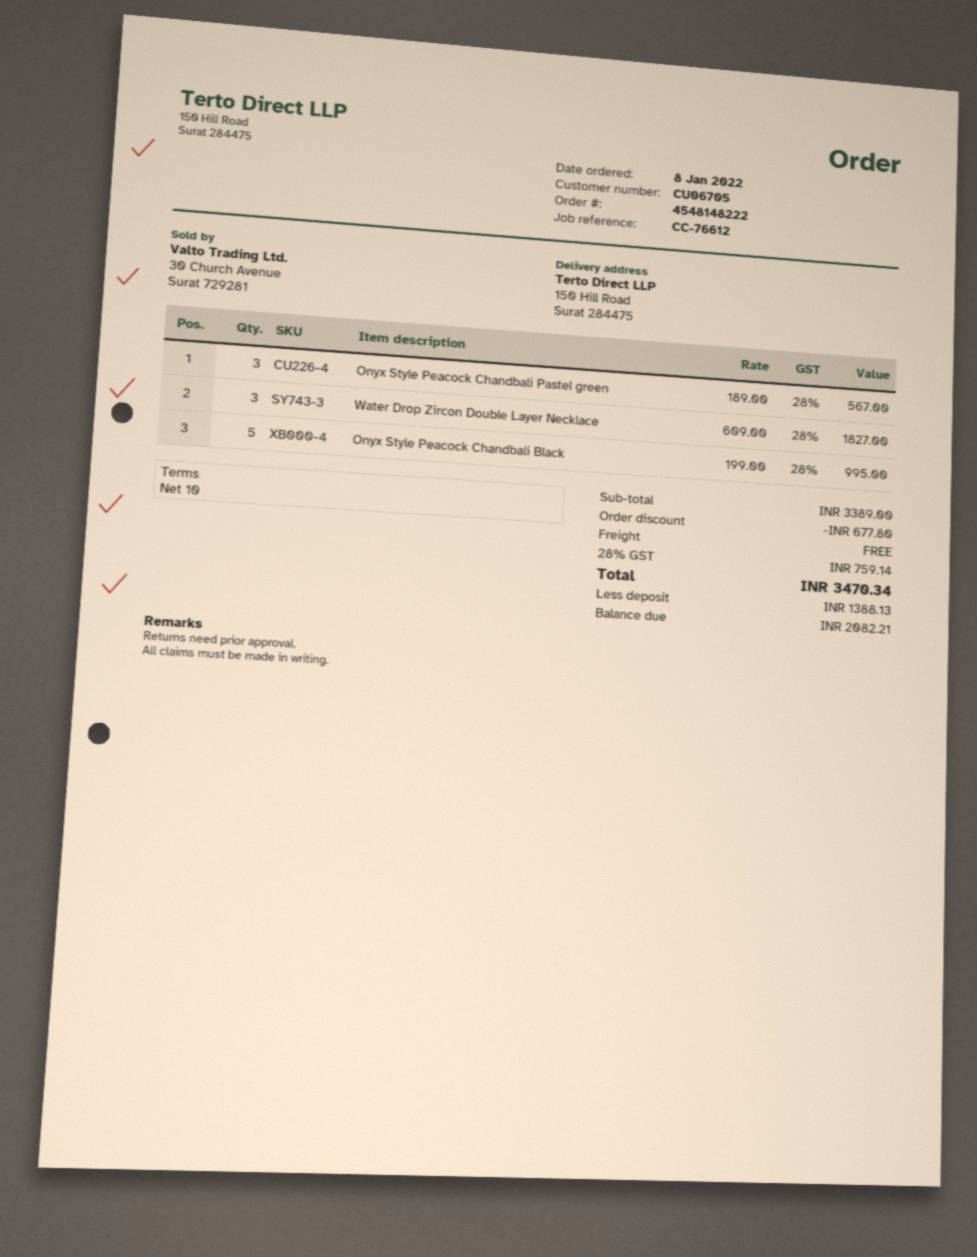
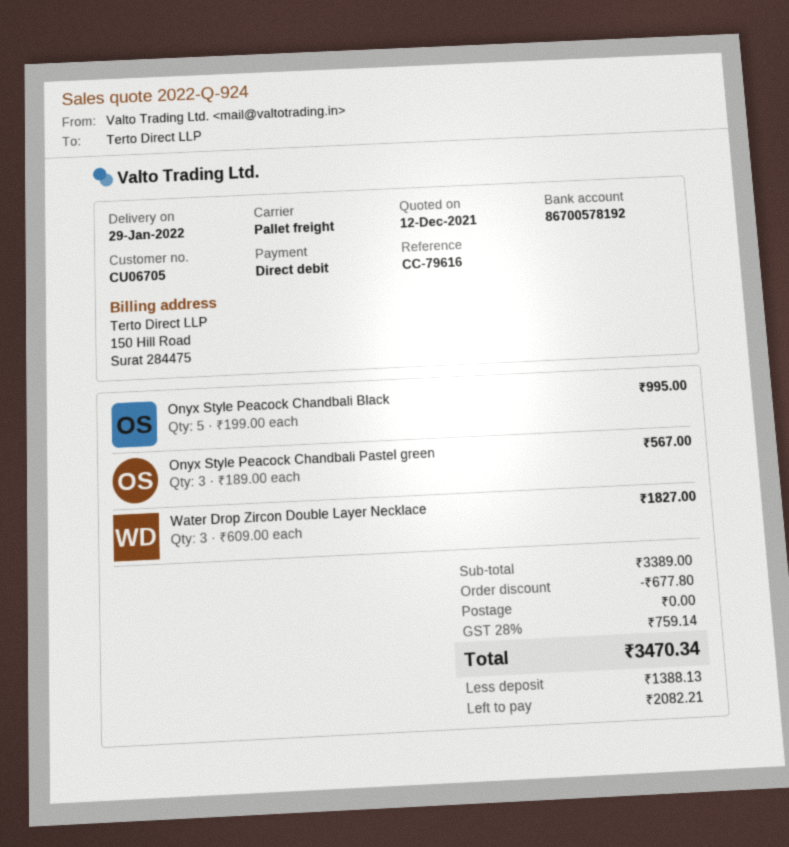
reference: CC-76612 -> CC-79616

